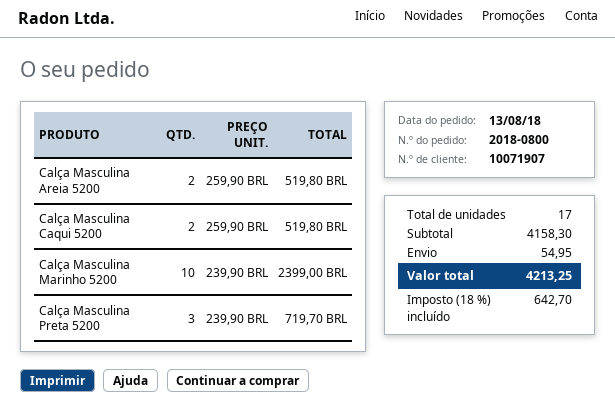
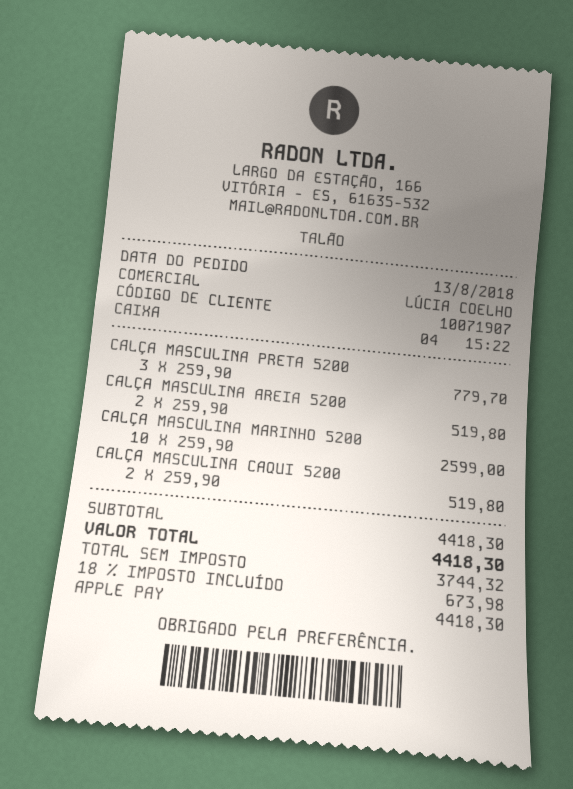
Calça Masculina Marinho 5200: 10 x 239.90 = 2399.00 -> 10 x 259.90 = 2599.00
Calça Masculina Preta 5200: 3 x 239.90 = 719.70 -> 3 x 259.90 = 779.70
subtotal: 4158.30 -> 4418.30
shipping: 54.95 -> none
tax: 18% = 642.70 -> 18% = 673.98
total: 4213.25 -> 4418.30

